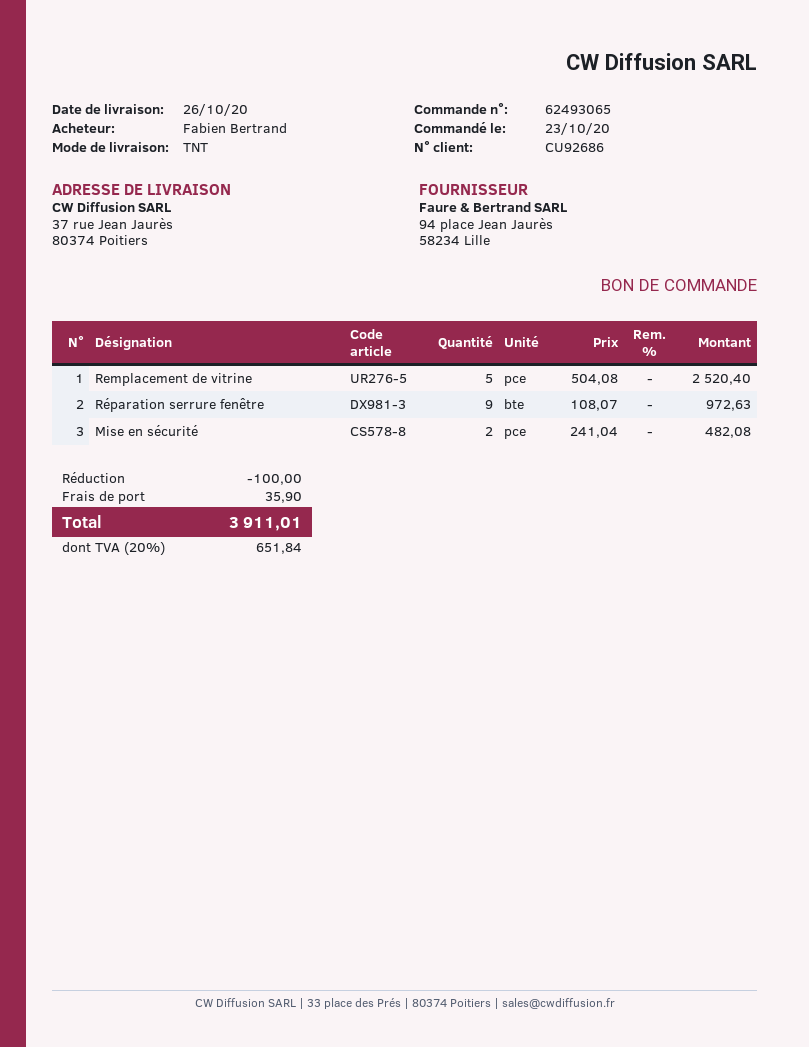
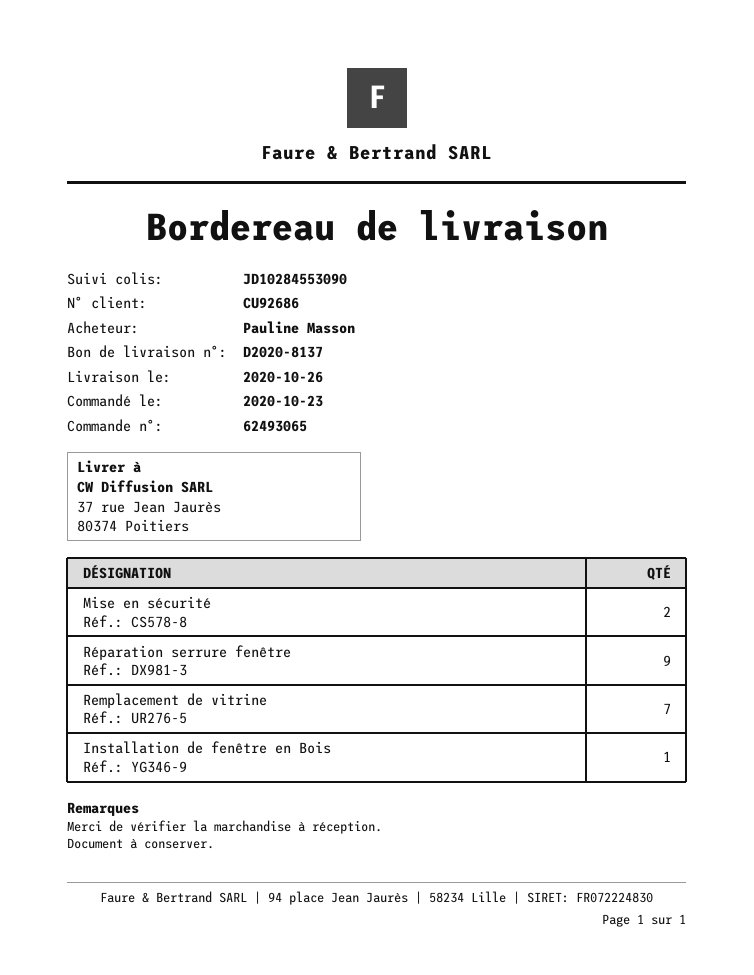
ordered by: Fabien Bertrand -> Pauline Masson
Remplacement de vitrine: 5 -> 7
Installation de fenêtre en Bois: none -> 1

